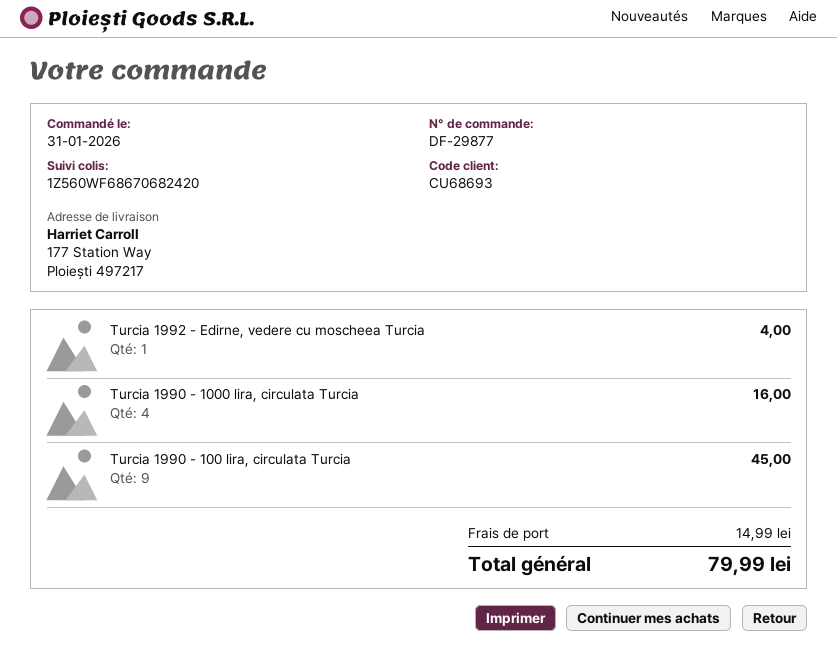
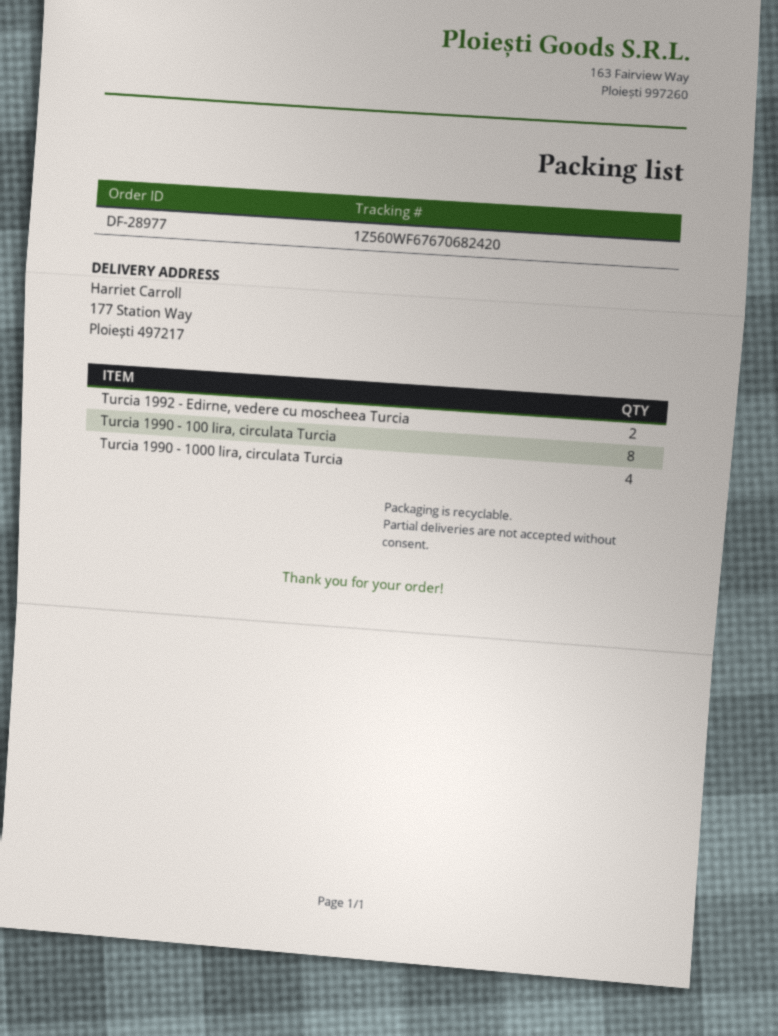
order number: DF-29877 -> DF-28977
tracking number: 1Z560WF68670682420 -> 1Z560WF67670682420
Turcia 1992 - Edirne, vedere cu moscheea Turcia: 1 -> 2
Turcia 1990 - 100 lira, circulata Turcia: 9 -> 8

